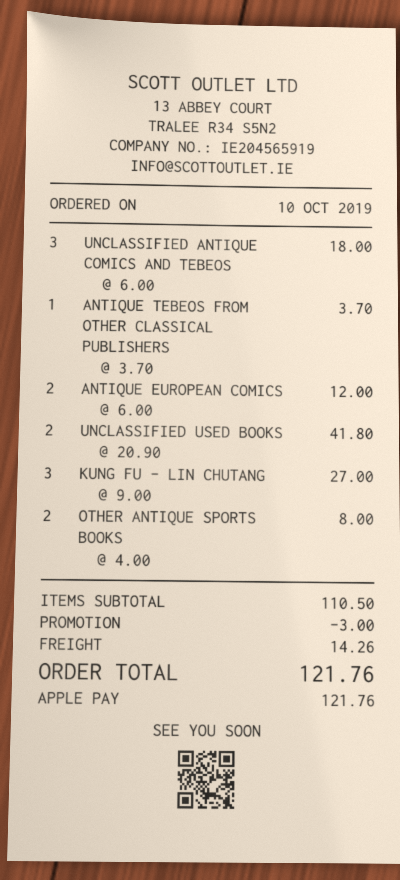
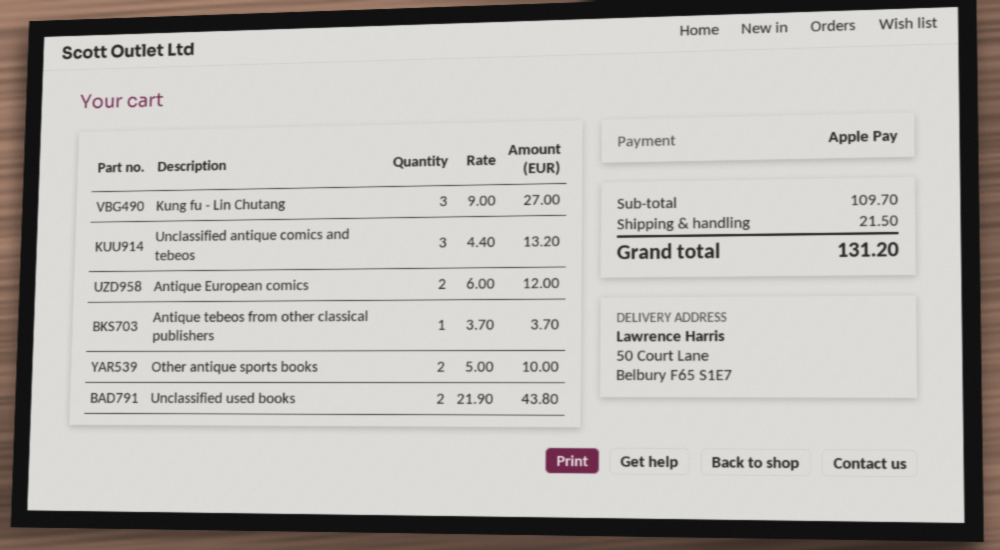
UNCLASSIFIED ANTIQUE COMICS AND TEBEOS: 3 x 6.00 = 18.00 -> 3 x 4.40 = 13.20
UNCLASSIFIED USED BOOKS: 2 x 20.90 = 41.80 -> 2 x 21.90 = 43.80
OTHER ANTIQUE SPORTS BOOKS: 2 x 4.00 = 8.00 -> 2 x 5.00 = 10.00
subtotal: 110.50 -> 109.70
discount: 3.00 -> none
shipping: 14.26 -> 21.50
total: 121.76 -> 131.20

